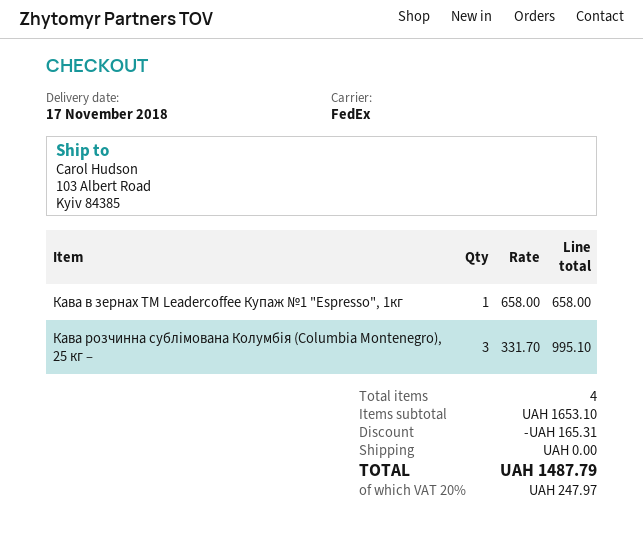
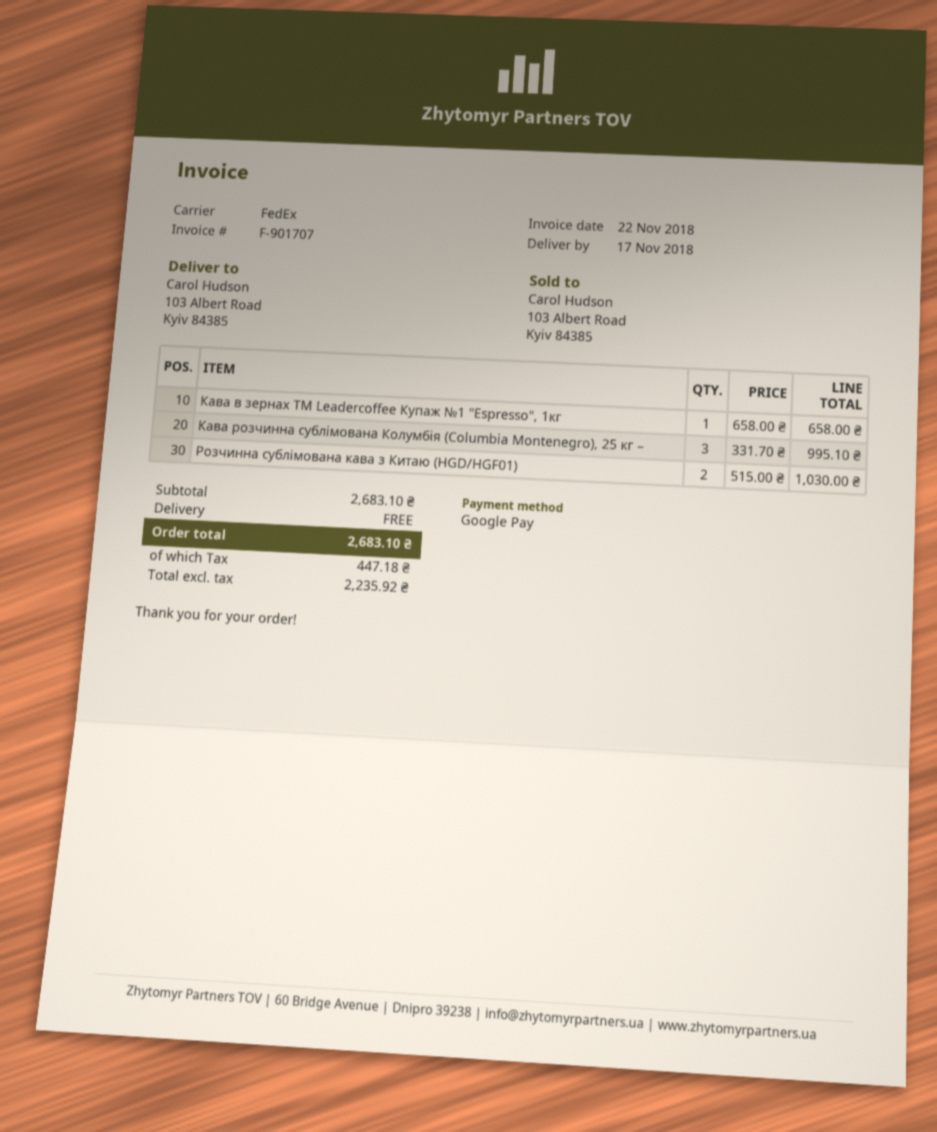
Розчинна сублімована кава з Китаю (HGD/HGF01): none -> 2 x 515.00 = 1030.00
subtotal: 1653.10 -> 2683.10
discount: 165.31 -> none
tax: 247.97 -> 447.18
total: 1487.79 -> 2683.10

